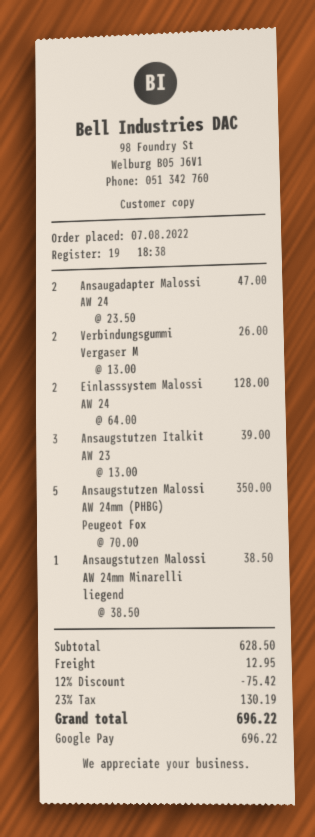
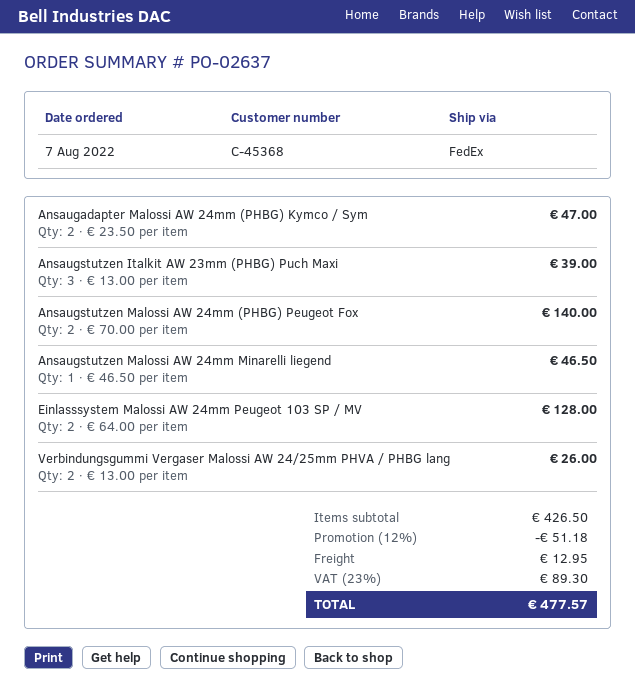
Ansaugstutzen Malossi AW 24mm (PHBG) Peugeot Fox: 5 x 70.00 = 350.00 -> 2 x 70.00 = 140.00
Ansaugstutzen Malossi AW 24mm Minarelli liegend: 1 x 38.50 = 38.50 -> 1 x 46.50 = 46.50
subtotal: 628.50 -> 426.50
discount: 12% = 75.42 -> 12% = 51.18
tax: 23% = 130.19 -> 23% = 89.30
total: 696.22 -> 477.57

